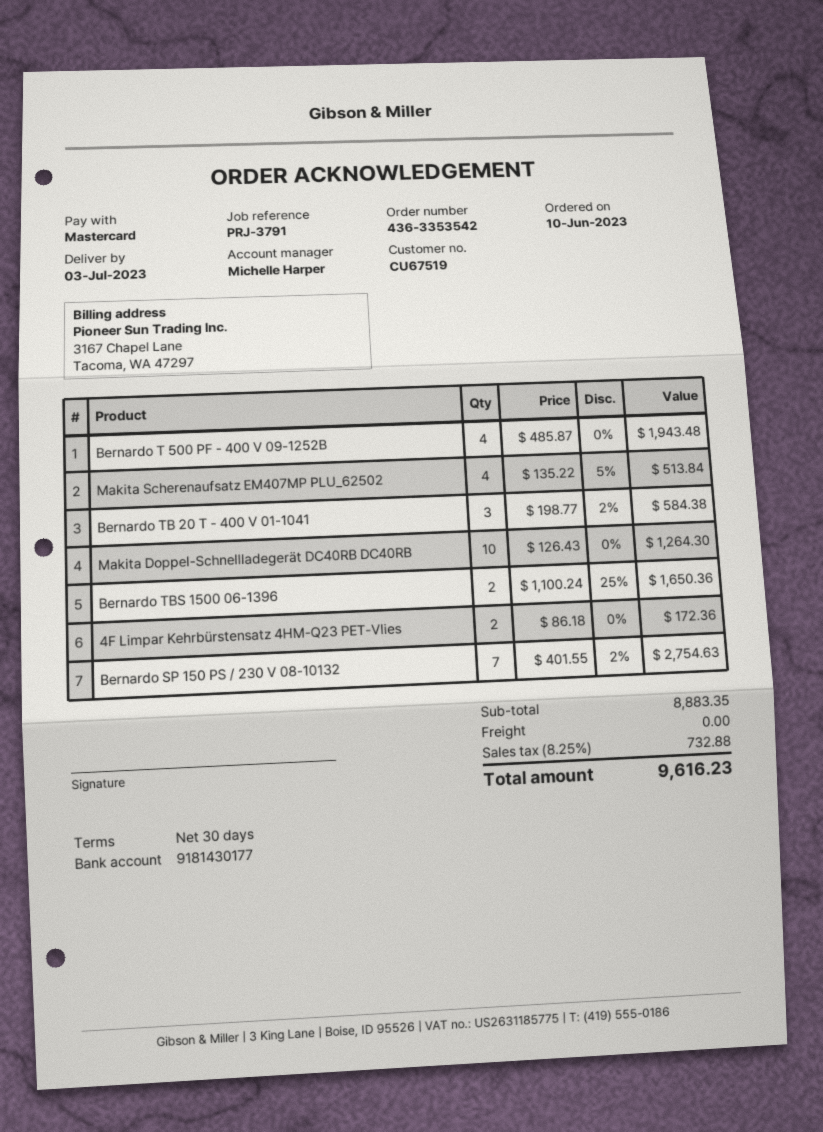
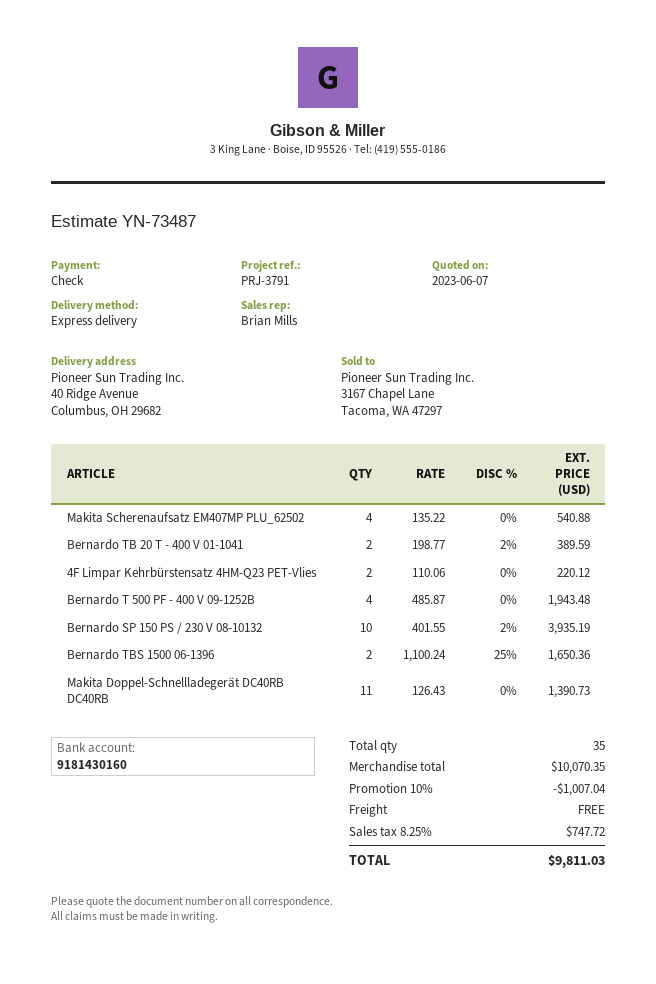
sales rep: Michelle Harper -> Brian Mills
payment method: Mastercard -> cheque
bank account: 9181430177 -> 9181430160
Makita Scherenaufsatz EM407MP PLU_62502: 4 x 135.22 - 5% = 513.84 -> 4 x 135.22 = 540.88
Bernardo TB 20 T - 400 V 01-1041: 3 x 198.77 - 2% = 584.38 -> 2 x 198.77 - 2% = 389.59
Makita Doppel-Schnellladegerät DC40RB DC40RB: 10 x 126.43 = 1264.30 -> 11 x 126.43 = 1390.73
4F Limpar Kehrbürstensatz 4HM-Q23 PET-Vlies: 2 x 86.18 = 172.36 -> 2 x 110.06 = 220.12
Bernardo SP 150 PS / 230 V 08-10132: 7 x 401.55 - 2% = 2754.63 -> 10 x 401.55 - 2% = 3935.19
subtotal: 8883.35 -> 10070.35
discount: none -> 10% = 1007.04
tax: 8.25% = 732.88 -> 8.25% = 747.72
total: 9616.23 -> 9811.03

